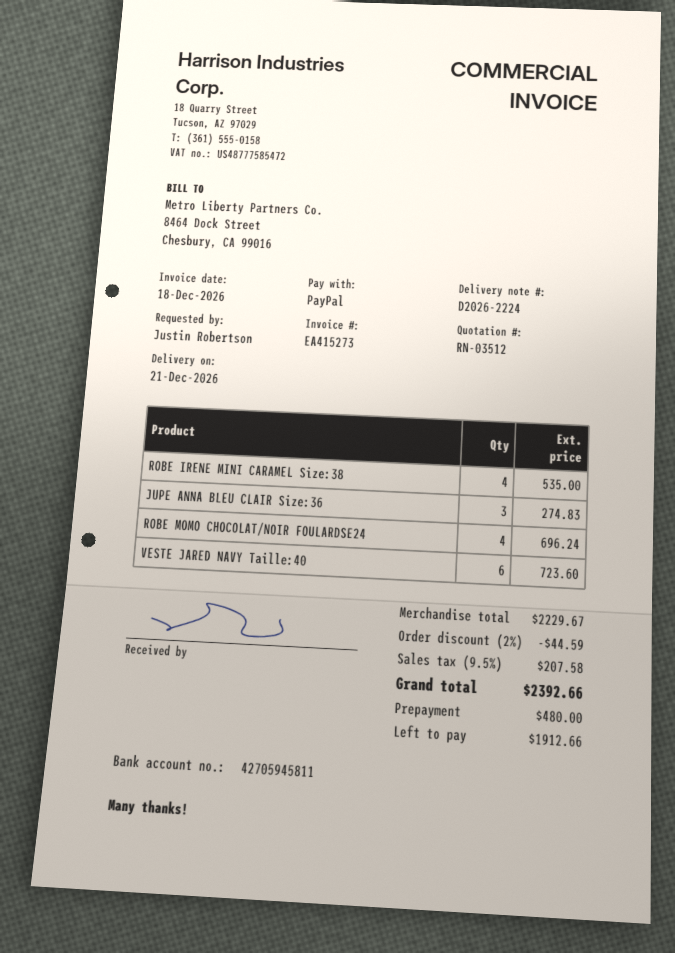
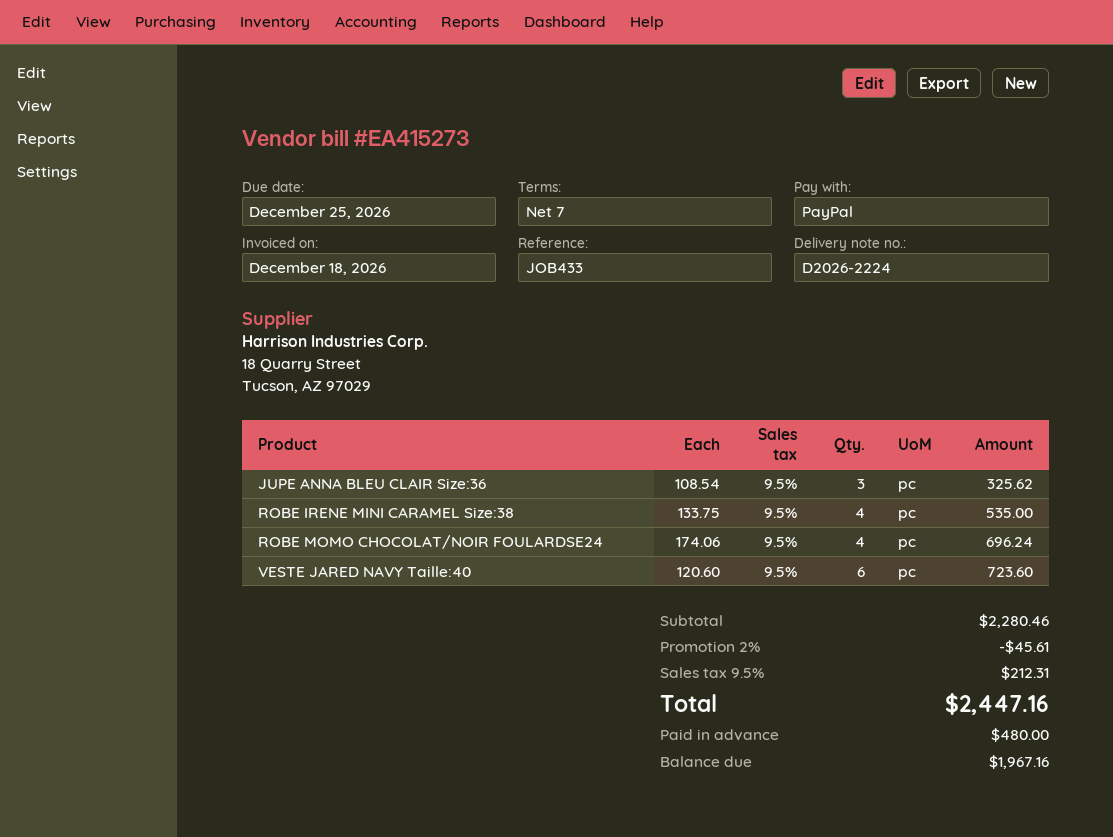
JUPE ANNA BLEU CLAIR Size:36: 3 for 274.83 -> 3 for 325.62
subtotal: 2229.67 -> 2280.46
discount: 2% = 44.59 -> 2% = 45.61
tax: 9.5% = 207.58 -> 9.5% = 212.31
total: 2392.66 -> 2447.16
balance: 1912.66 -> 1967.16

